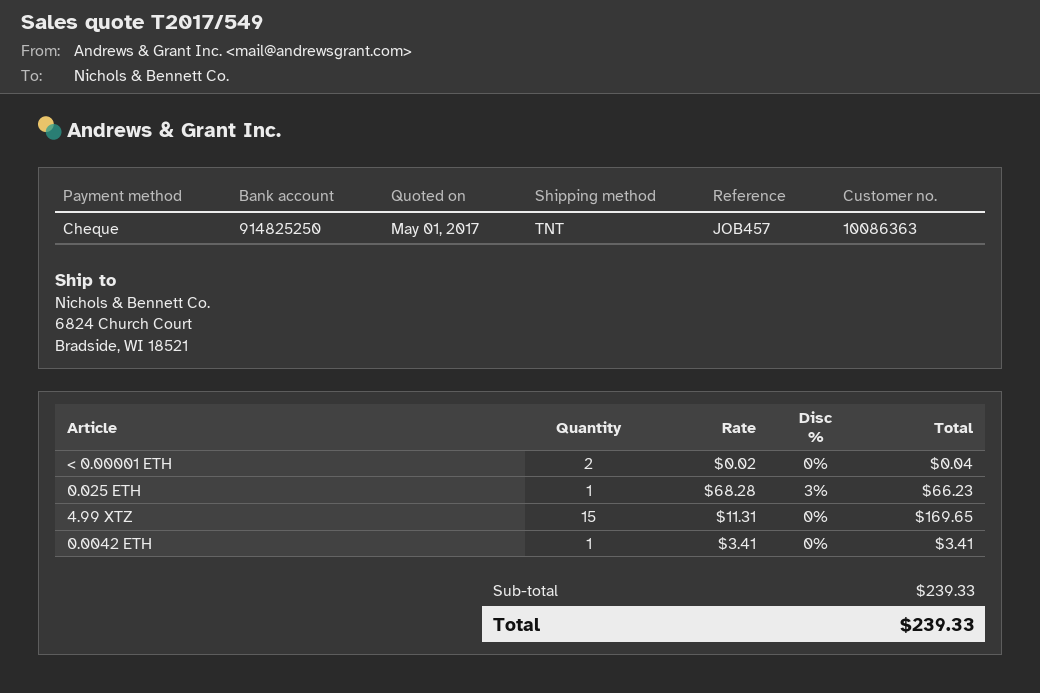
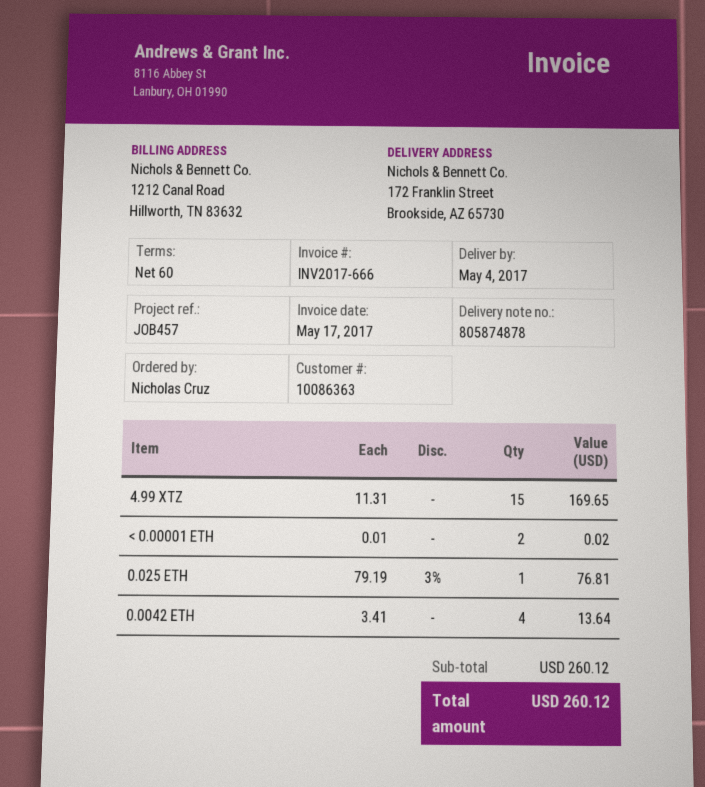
ship to: 6824 Church Court, Bradside, WI 18521 -> 172 Franklin Street, Brookside, AZ 65730
< 0.00001 ETH: 2 x 0.02 = 0.04 -> 2 x 0.01 = 0.02
0.025 ETH: 1 x 68.28 - 3% = 66.23 -> 1 x 79.19 - 3% = 76.81
0.0042 ETH: 1 x 3.41 = 3.41 -> 4 x 3.41 = 13.64
subtotal: 239.33 -> 260.12
total: 239.33 -> 260.12

